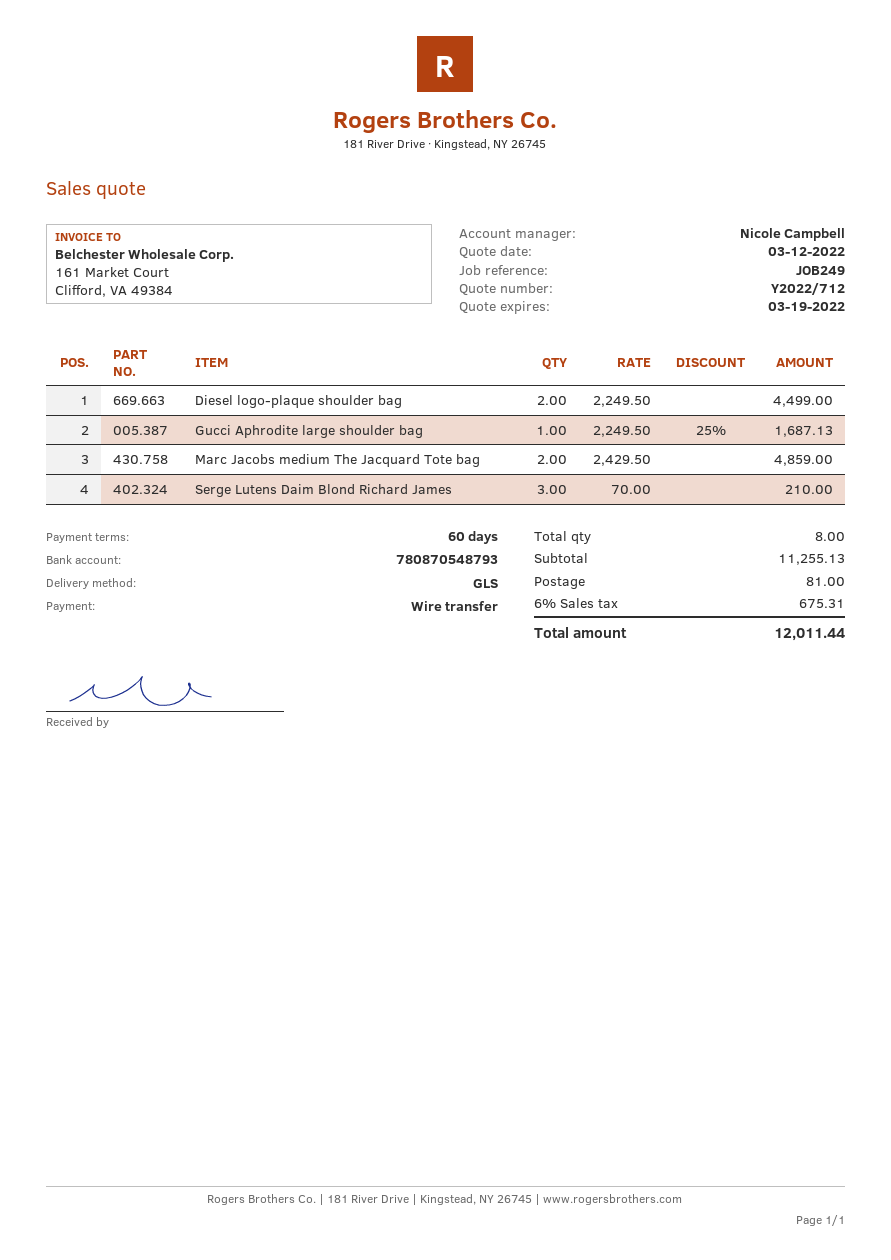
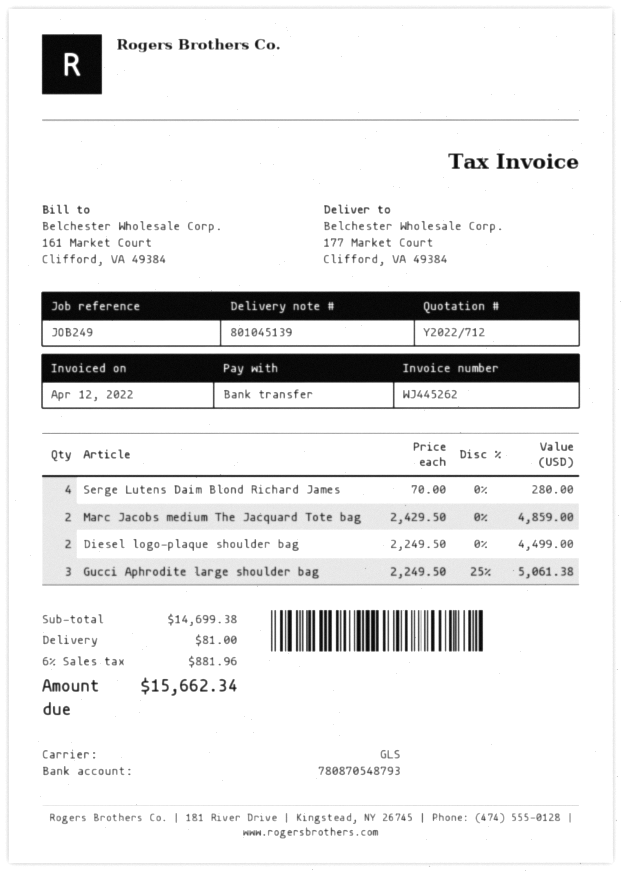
Gucci Aphrodite large shoulder bag: 1 x 2249.50 - 25% = 1687.13 -> 3 x 2249.50 - 25% = 5061.38
Serge Lutens Daim Blond Richard James: 3 x 70.00 = 210.00 -> 4 x 70.00 = 280.00
subtotal: 11255.13 -> 14699.38
tax: 6% = 675.31 -> 6% = 881.96
total: 12011.44 -> 15662.34

